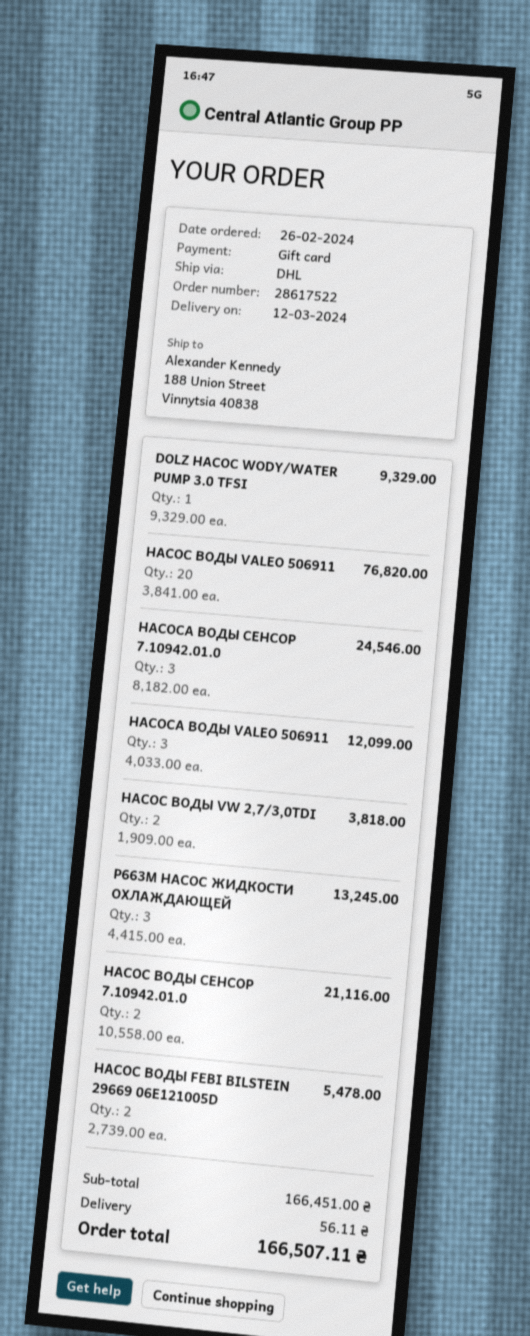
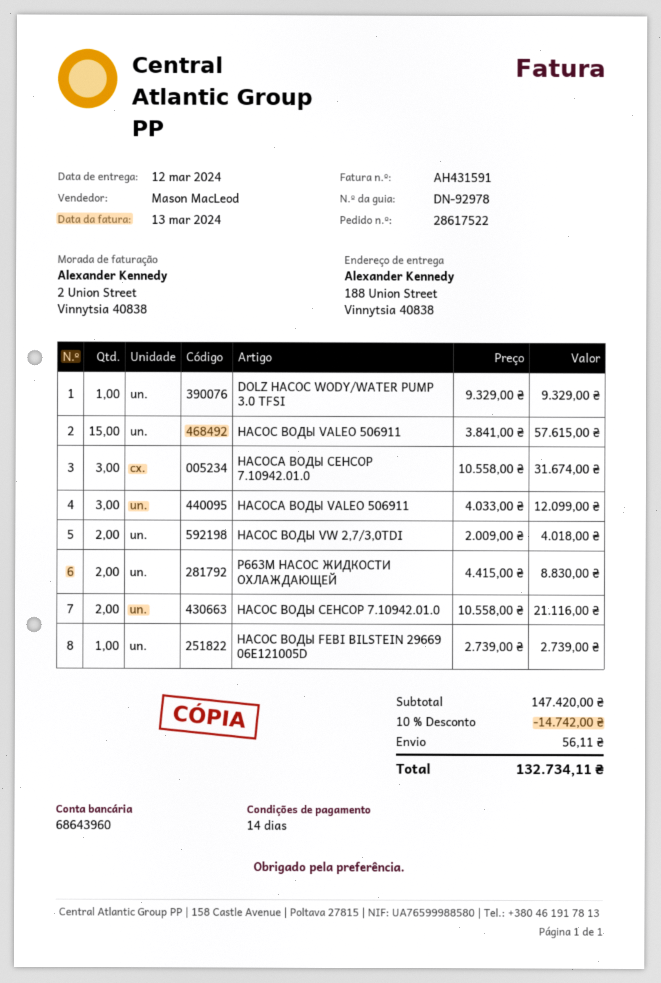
НАСОС ВОДЫ VALEO 506911: 20 x 3841.00 = 76820.00 -> 15 x 3841.00 = 57615.00
НАСОСА ВОДЫ СЕНСОР 7.10942.01.0: 3 x 8182.00 = 24546.00 -> 3 x 10558.00 = 31674.00
НАСОС ВОДЫ VW 2,7/3,0TDI: 2 x 1909.00 = 3818.00 -> 2 x 2009.00 = 4018.00
P663M НАСОС ЖИДКОСТИ ОХЛАЖДАЮЩЕЙ: 3 x 4415.00 = 13245.00 -> 2 x 4415.00 = 8830.00
НАСОС ВОДЫ FEBI BILSTEIN 29669 06E121005D: 2 x 2739.00 = 5478.00 -> 1 x 2739.00 = 2739.00
subtotal: 166451.00 -> 147420.00
discount: none -> 10% = 14742.00
total: 166507.11 -> 132734.11

